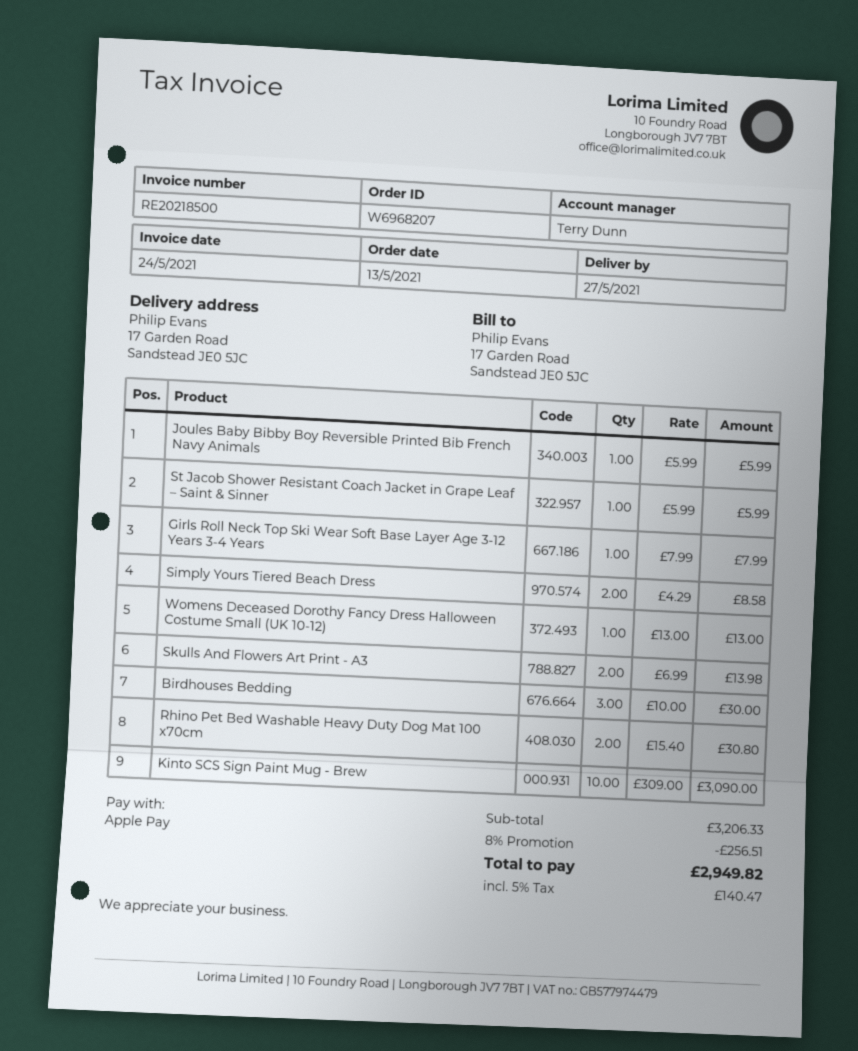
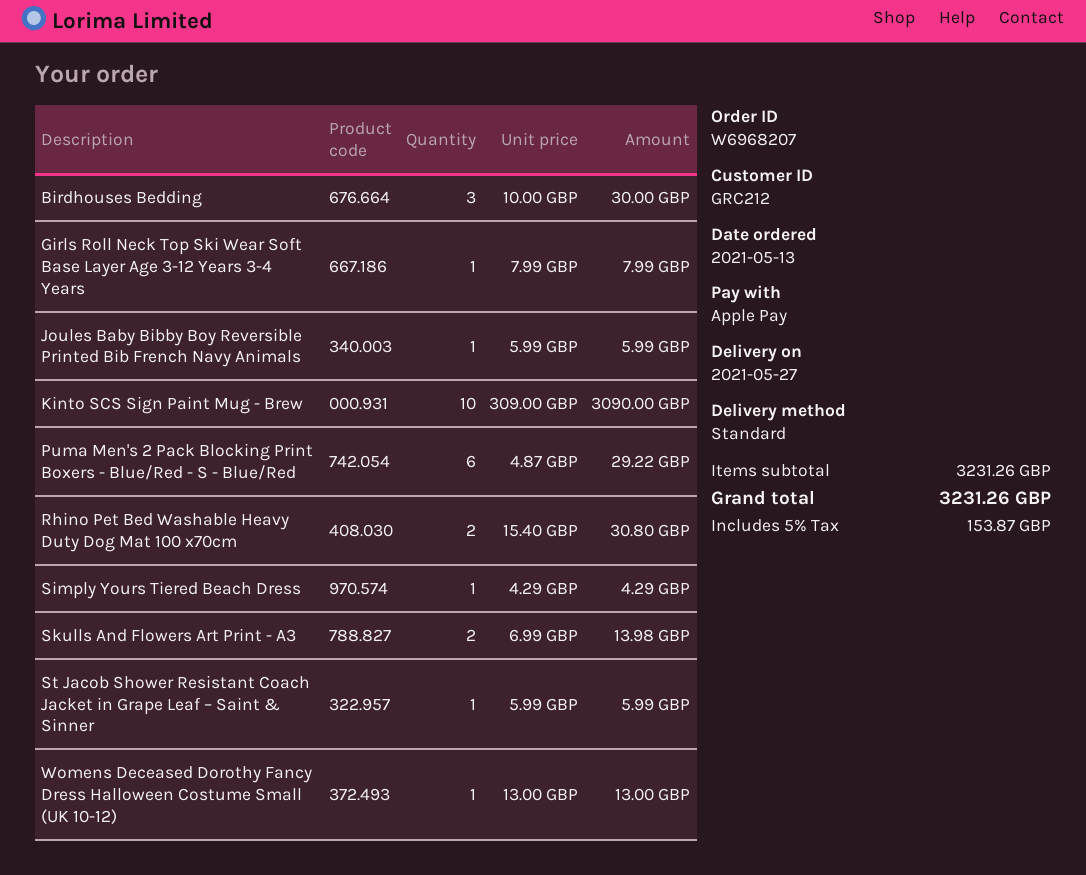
Simply Yours Tiered Beach Dress: 2 x 4.29 = 8.58 -> 1 x 4.29 = 4.29
Puma Men's 2 Pack Blocking Print Boxers - Blue/Red - S - Blue/Red: none -> 6 x 4.87 = 29.22
subtotal: 3206.33 -> 3231.26
discount: 8% = 256.51 -> none
tax: 5% = 140.47 -> 5% = 153.87
total: 2949.82 -> 3231.26

